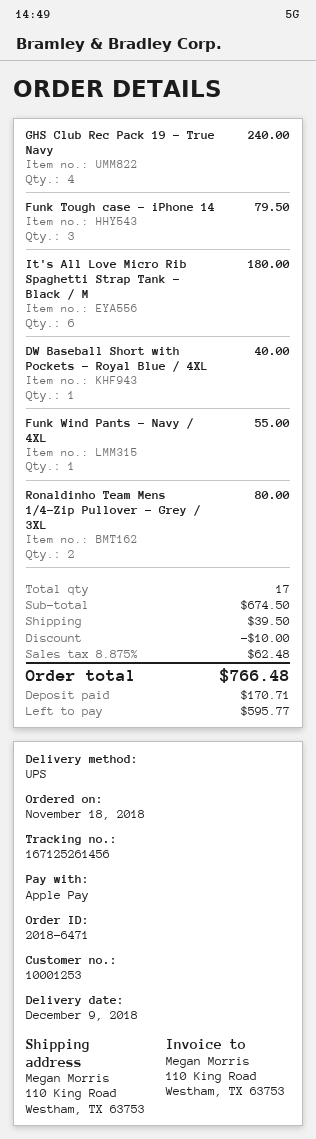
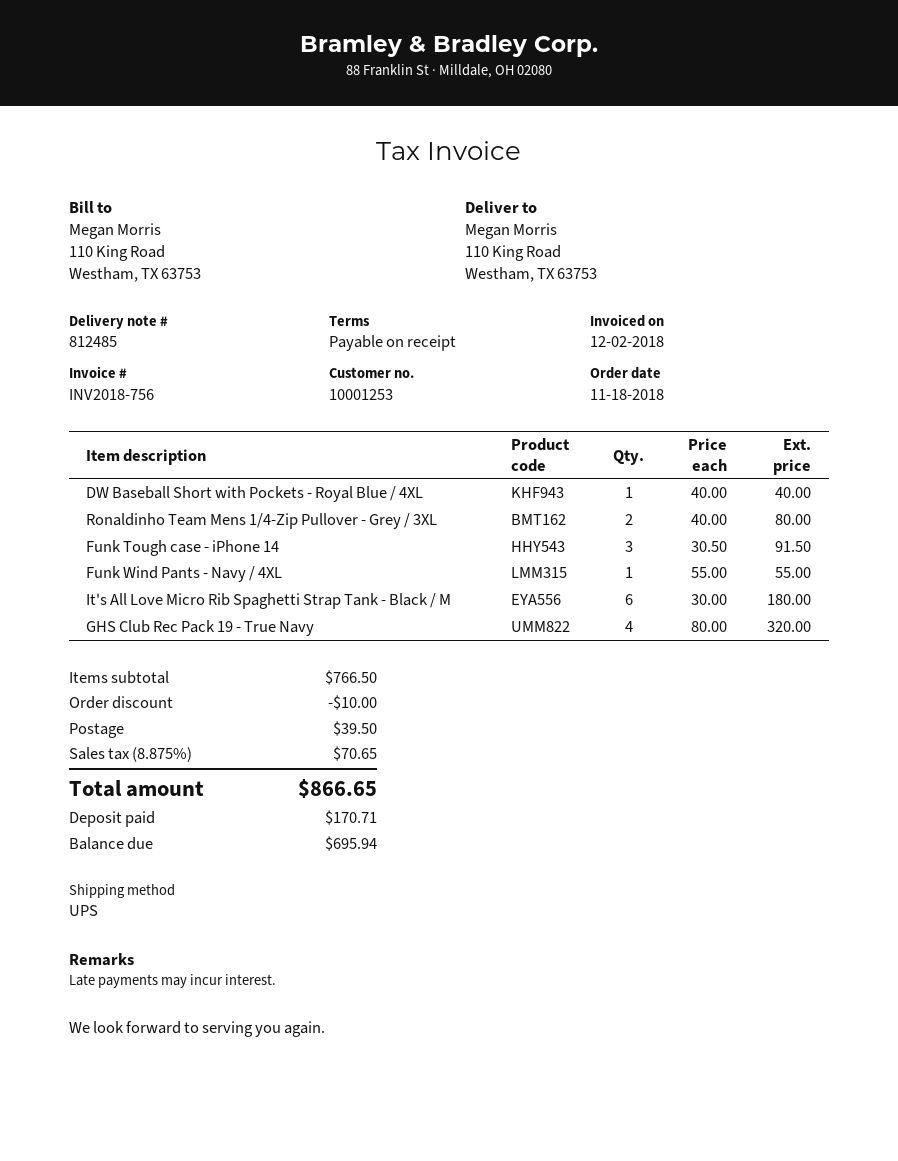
GHS Club Rec Pack 19 - True Navy: 4 for 240.00 -> 4 for 320.00
Funk Tough case - iPhone 14: 3 for 79.50 -> 3 for 91.50
subtotal: 674.50 -> 766.50
tax: 8.875% = 62.48 -> 8.875% = 70.65
total: 766.48 -> 866.65
balance: 595.77 -> 695.94

